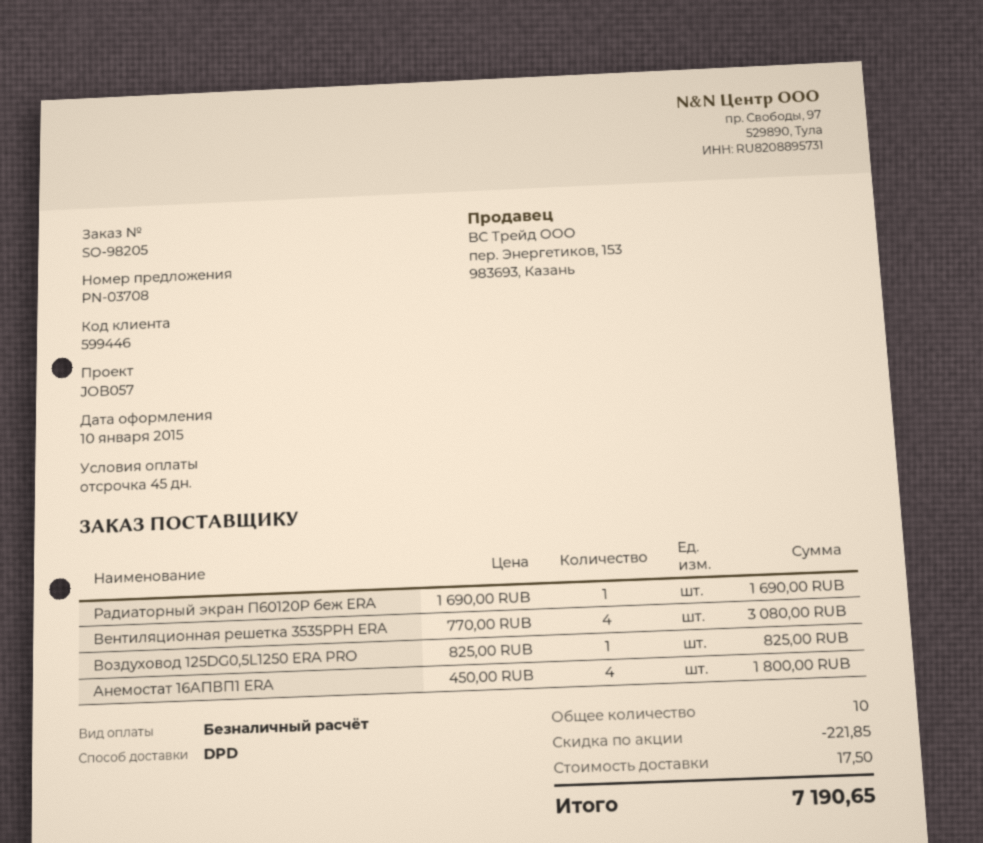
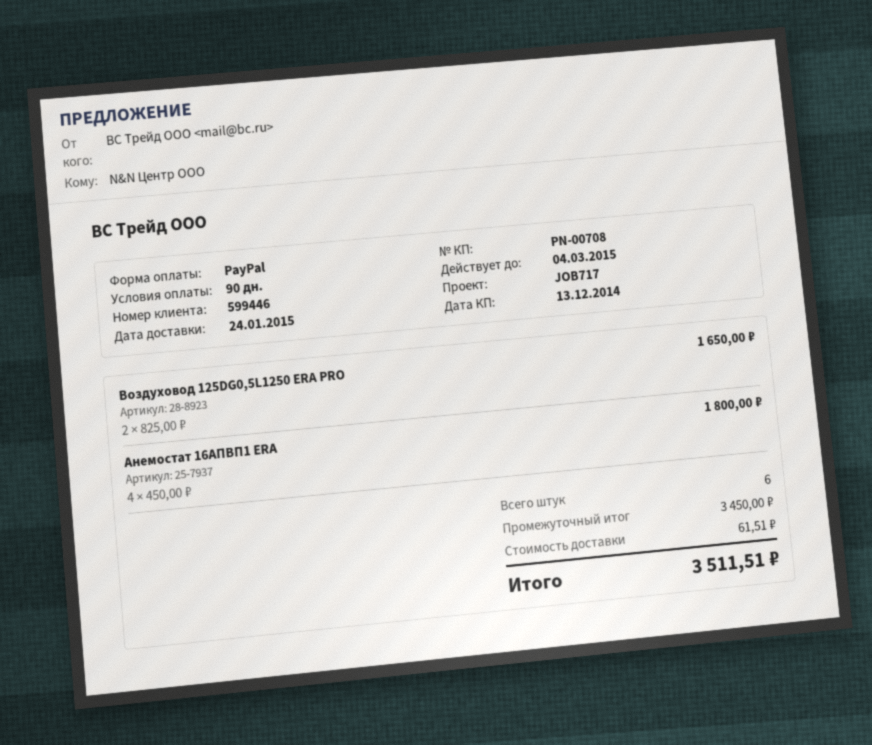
quote number: PN-03708 -> PN-00708
payment terms: 45 days -> 90 days
reference: JOB057 -> JOB717
payment method: bank transfer -> PayPal
Радиаторный экран П60120Р беж ERA: 1 x 1690.00 = 1690.00 -> none
Вентиляционная решетка 3535РРН ERA: 4 x 770.00 = 3080.00 -> none
Воздуховод 125DG0,5L1250 ERA PRO: 1 x 825.00 = 825.00 -> 2 x 825.00 = 1650.00
total quantity: 10 -> 6
discount: 221.85 -> none
shipping: 17.50 -> 61.51
total: 7190.65 -> 3511.51

